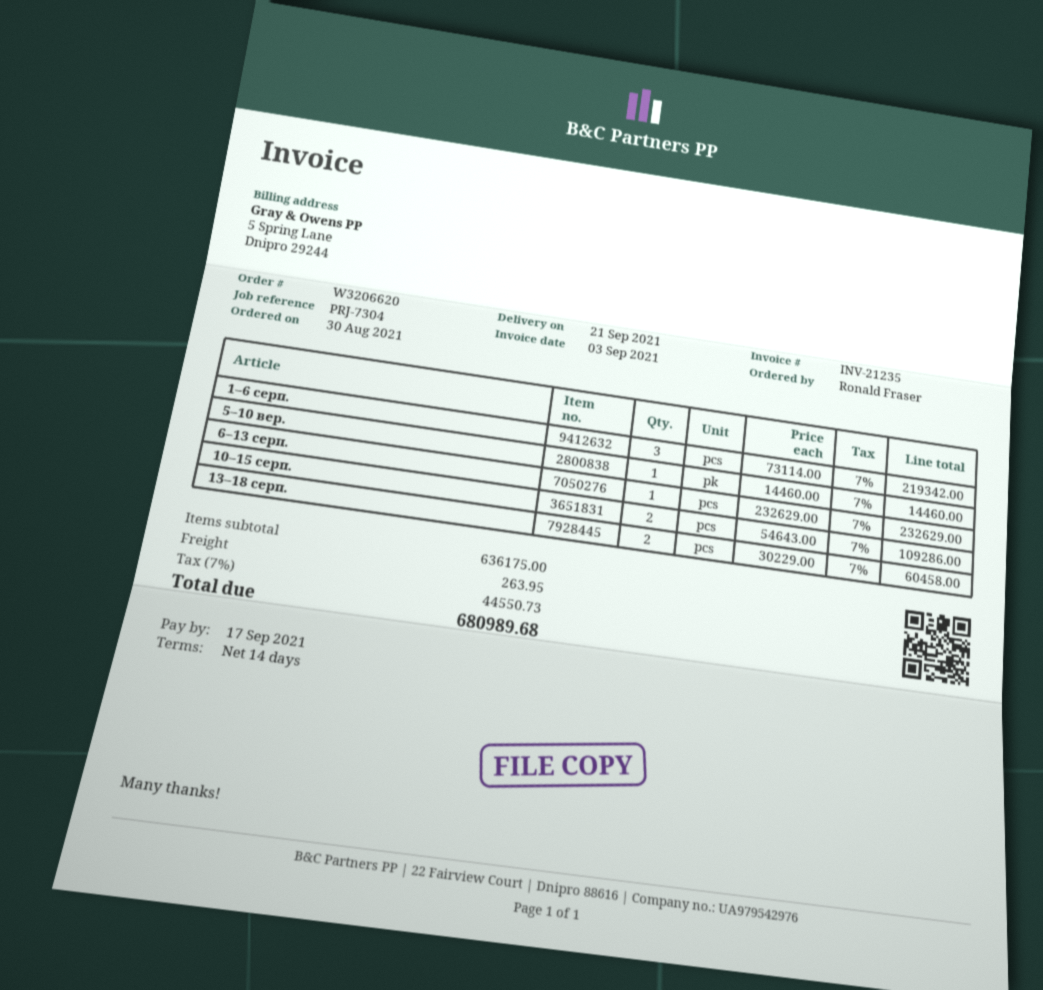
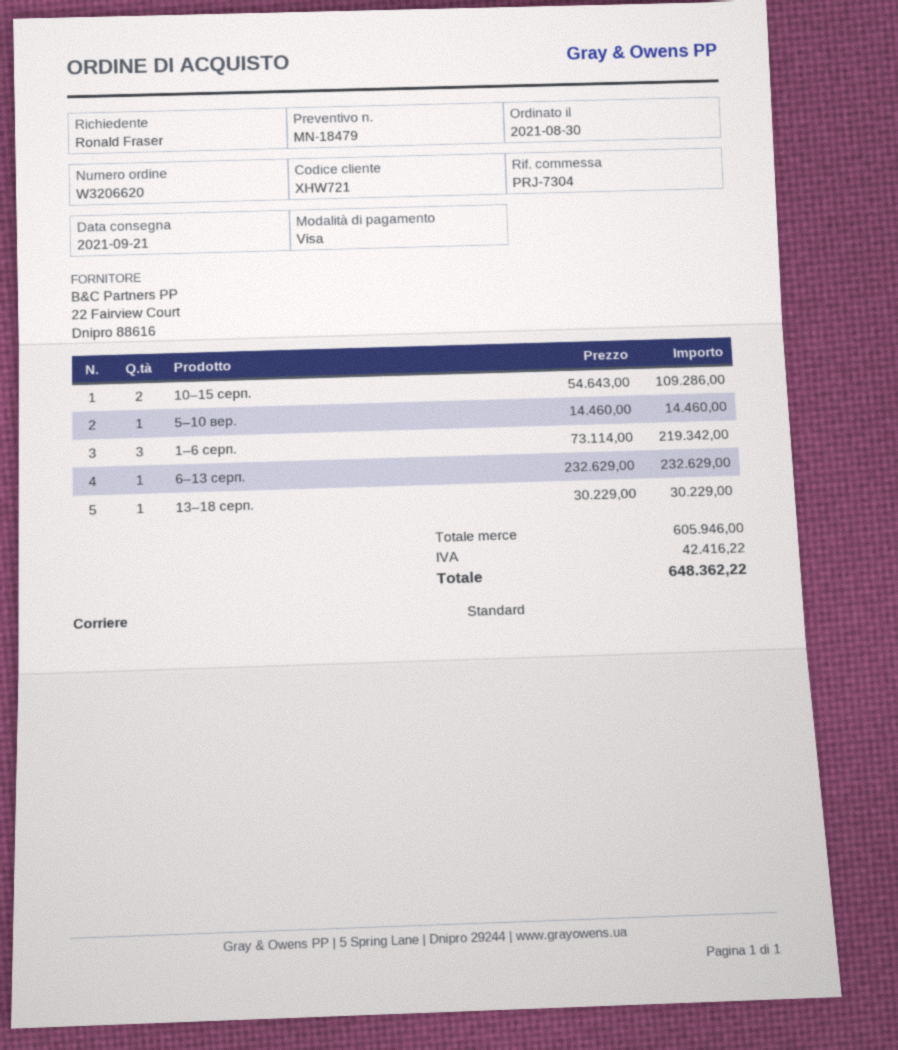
13–18 серп.: 2 x 30229.00 = 60458.00 -> 1 x 30229.00 = 30229.00
subtotal: 636175.00 -> 605946.00
shipping: 263.95 -> none
tax: 44550.73 -> 42416.22
total: 680989.68 -> 648362.22

